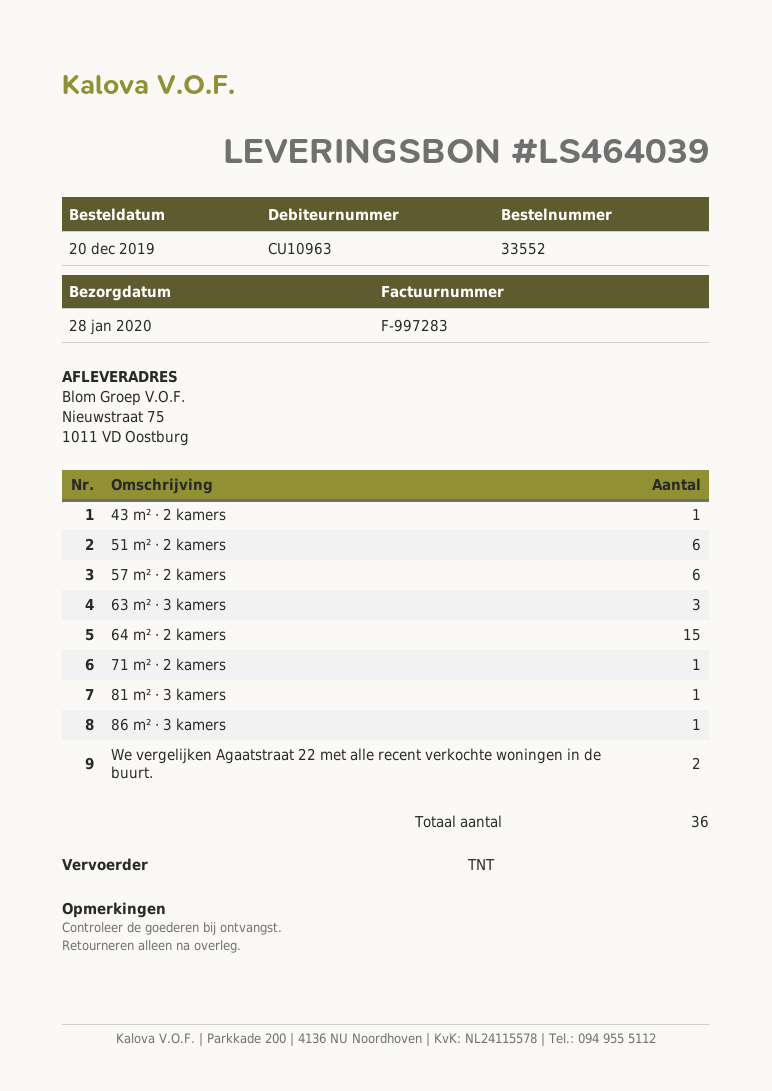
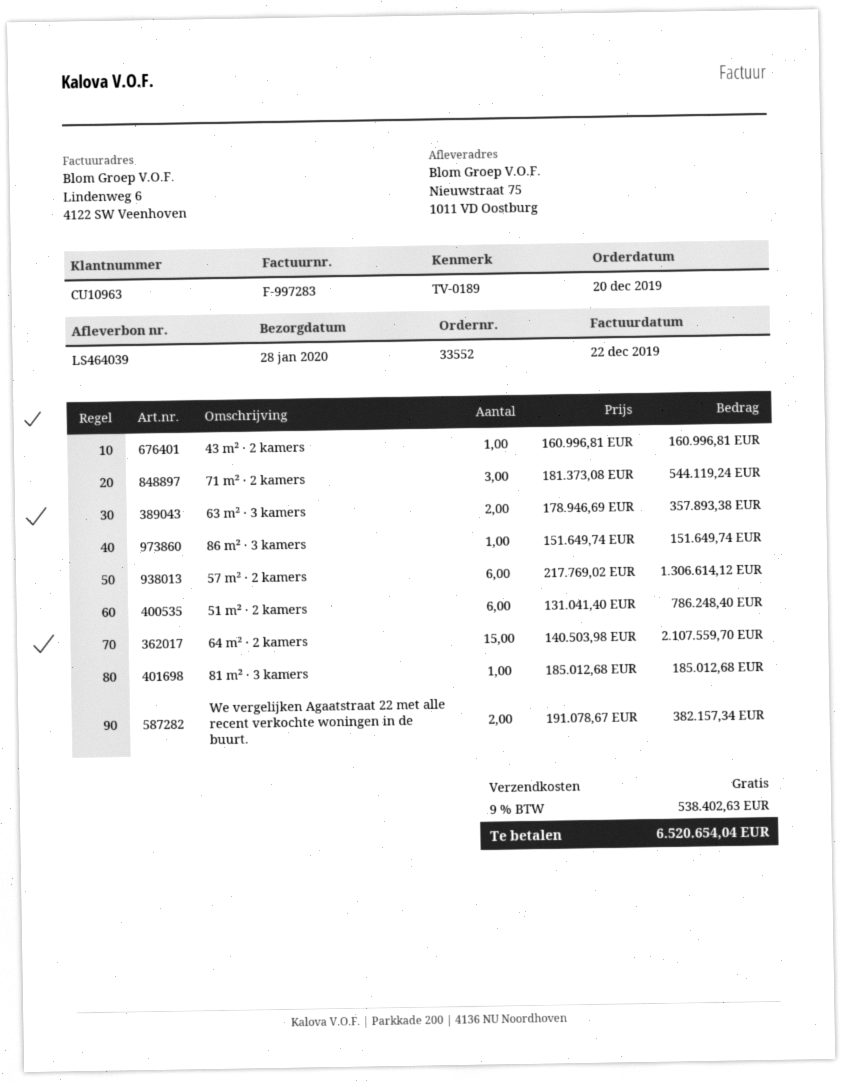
63 m² · 3 kamers: 3 -> 2
71 m² · 2 kamers: 1 -> 3

